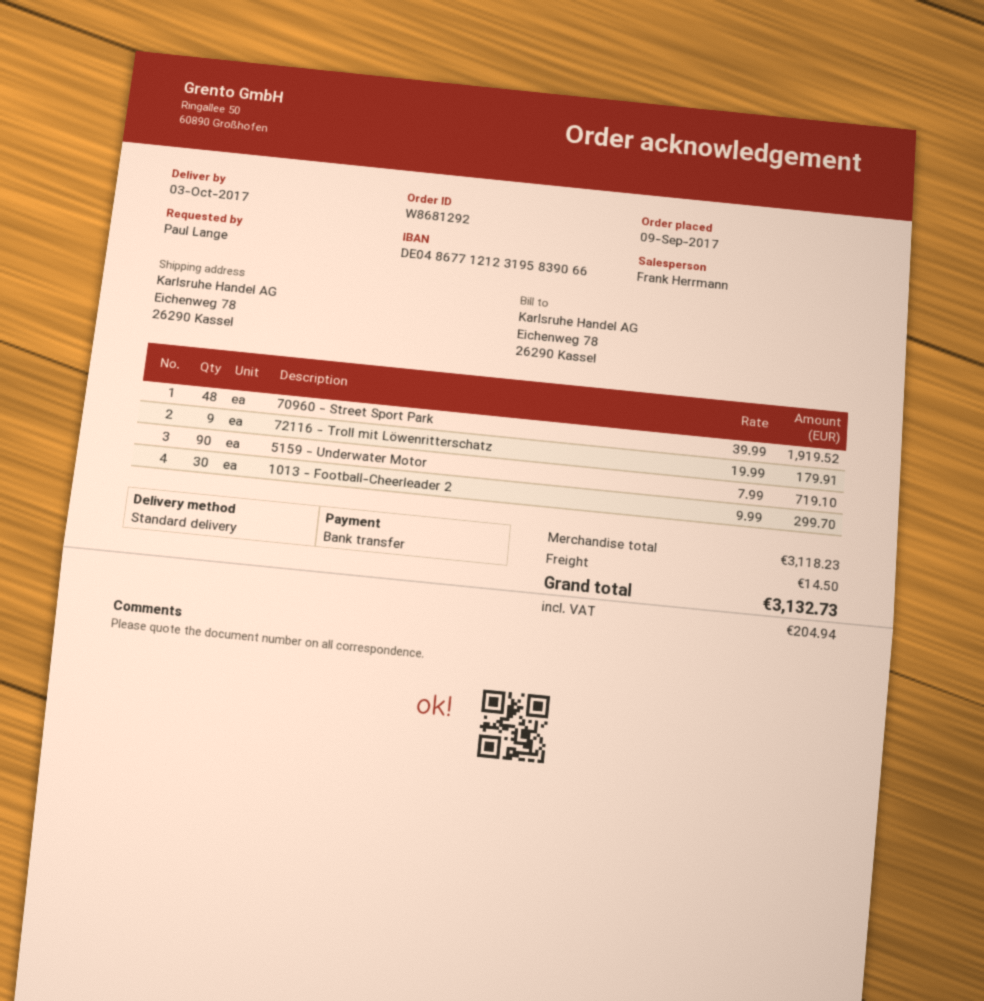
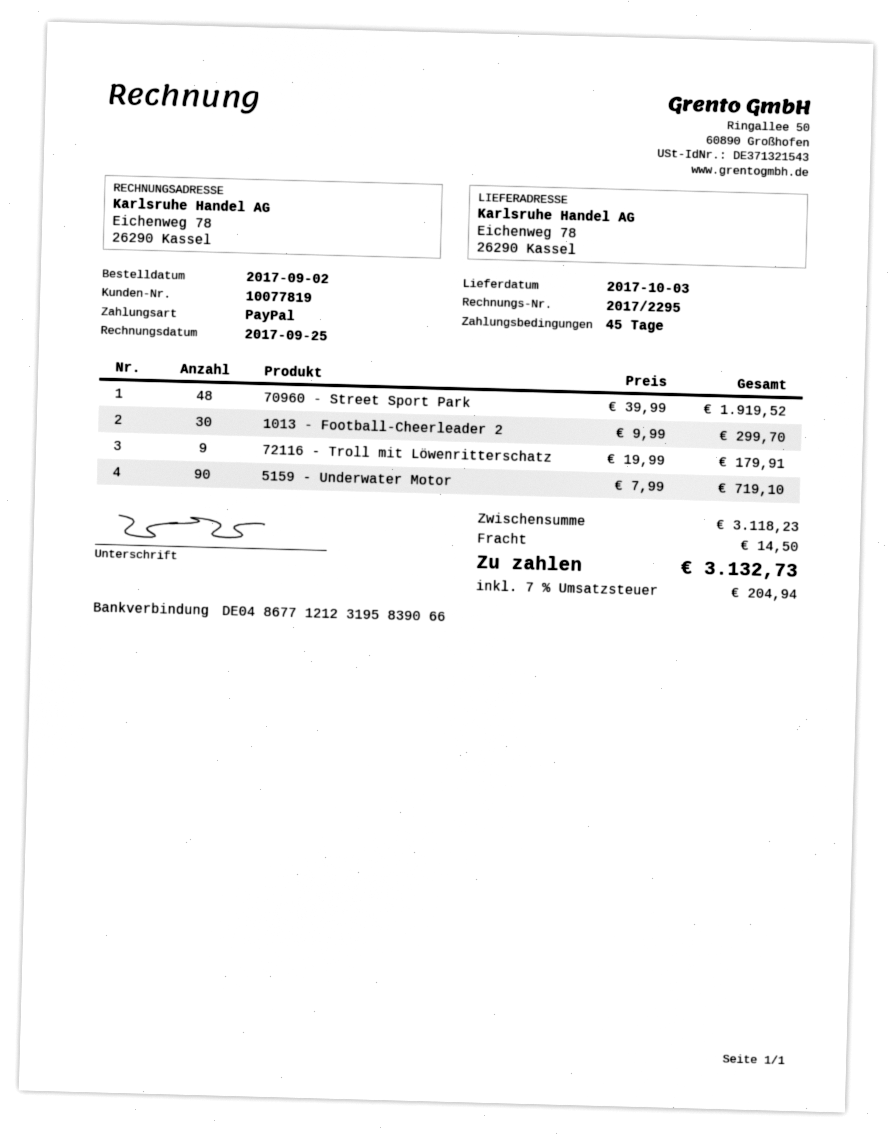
order date: 2017-09-09 -> 2017-09-02
payment method: bank transfer -> PayPal

